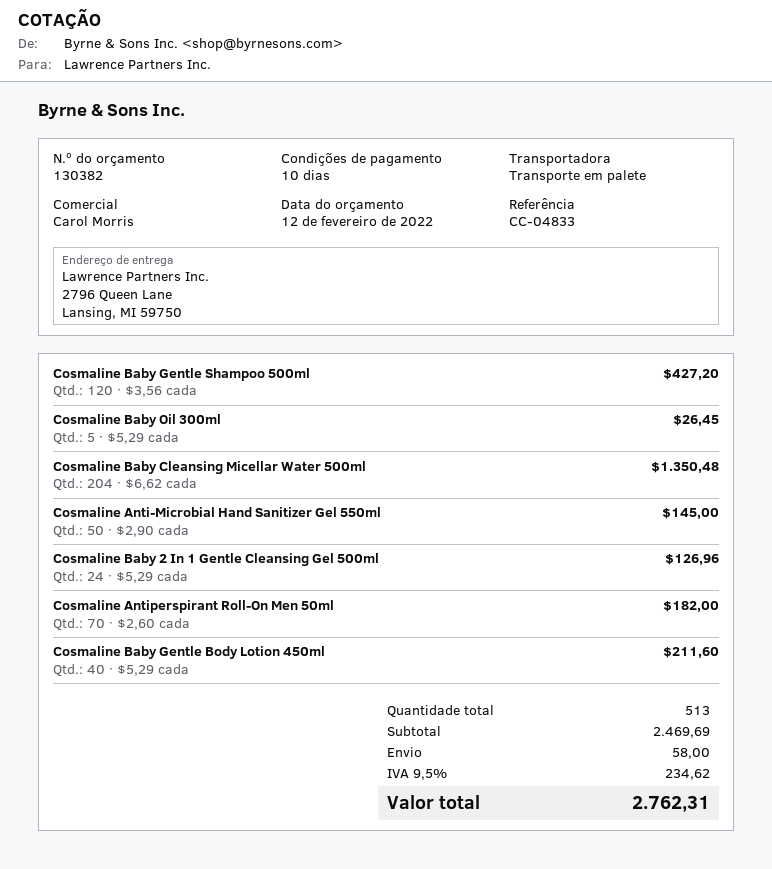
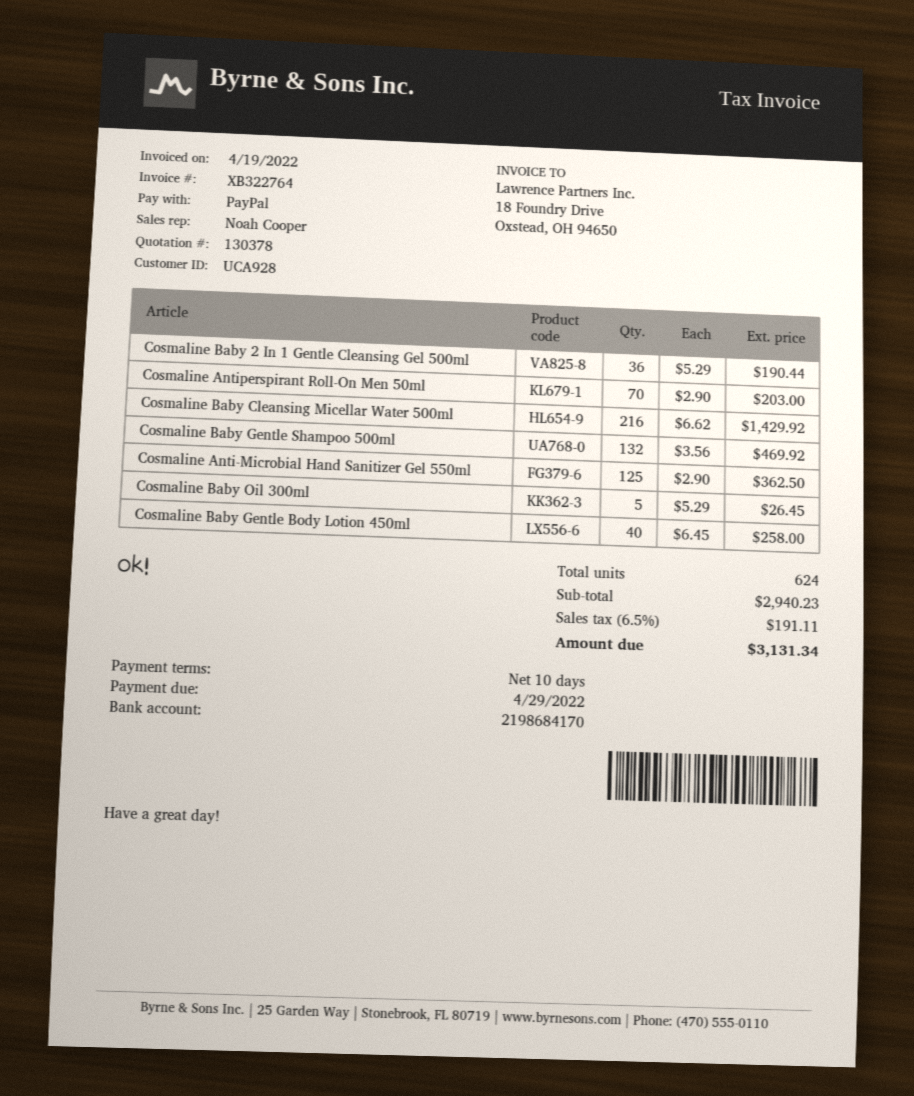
quote number: 130382 -> 130378
sales rep: Carol Morris -> Noah Cooper
Cosmaline Baby Gentle Shampoo 500ml: 120 x 3.56 = 427.20 -> 132 x 3.56 = 469.92
Cosmaline Baby Cleansing Micellar Water 500ml: 204 x 6.62 = 1350.48 -> 216 x 6.62 = 1429.92
Cosmaline Anti-Microbial Hand Sanitizer Gel 550ml: 50 x 2.90 = 145.00 -> 125 x 2.90 = 362.50
Cosmaline Baby 2 In 1 Gentle Cleansing Gel 500ml: 24 x 5.29 = 126.96 -> 36 x 5.29 = 190.44
Cosmaline Antiperspirant Roll-On Men 50ml: 70 x 2.60 = 182.00 -> 70 x 2.90 = 203.00
Cosmaline Baby Gentle Body Lotion 450ml: 40 x 5.29 = 211.60 -> 40 x 6.45 = 258.00
total quantity: 513 -> 624
subtotal: 2469.69 -> 2940.23
shipping: 58.00 -> none
tax: 9.5% = 234.62 -> 6.5% = 191.11
total: 2762.31 -> 3131.34

